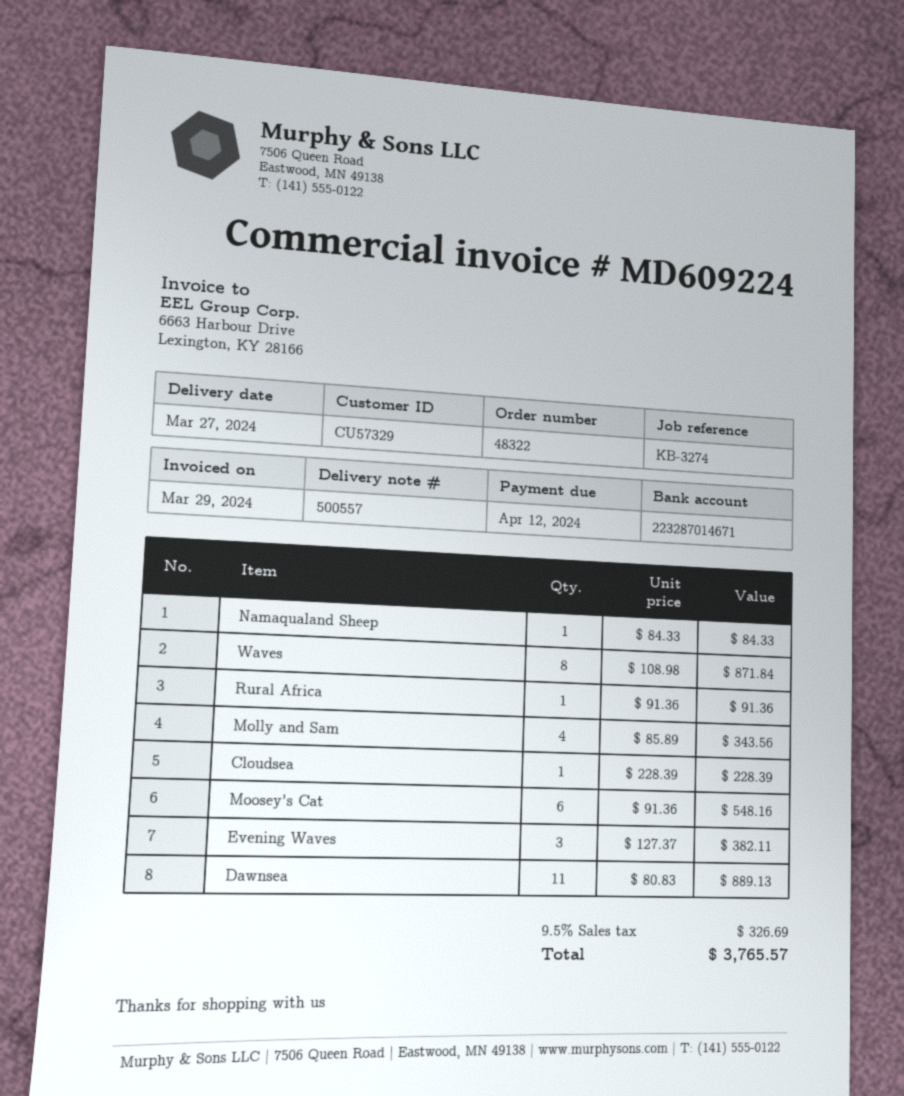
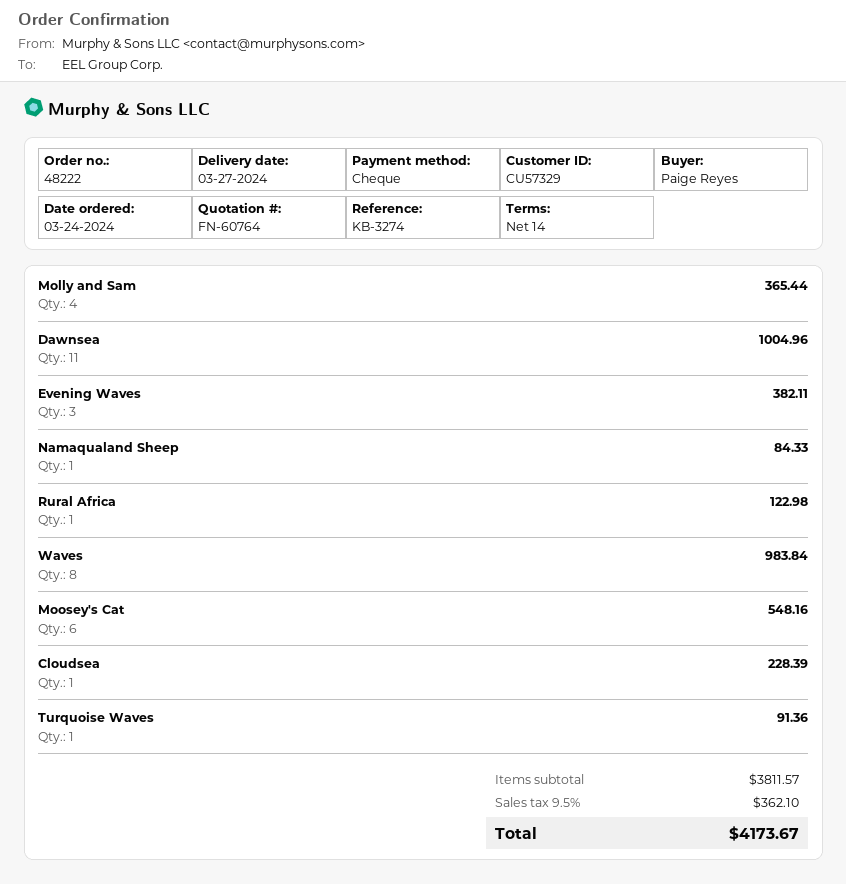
order number: 48322 -> 48222
Waves: 8 for 871.84 -> 8 for 983.84
Rural Africa: 1 for 91.36 -> 1 for 122.98
Molly and Sam: 4 for 343.56 -> 4 for 365.44
Dawnsea: 11 for 889.13 -> 11 for 1004.96
Turquoise Waves: none -> 1 for 91.36
tax: 9.5% = 326.69 -> 9.5% = 362.10
total: 3765.57 -> 4173.67

